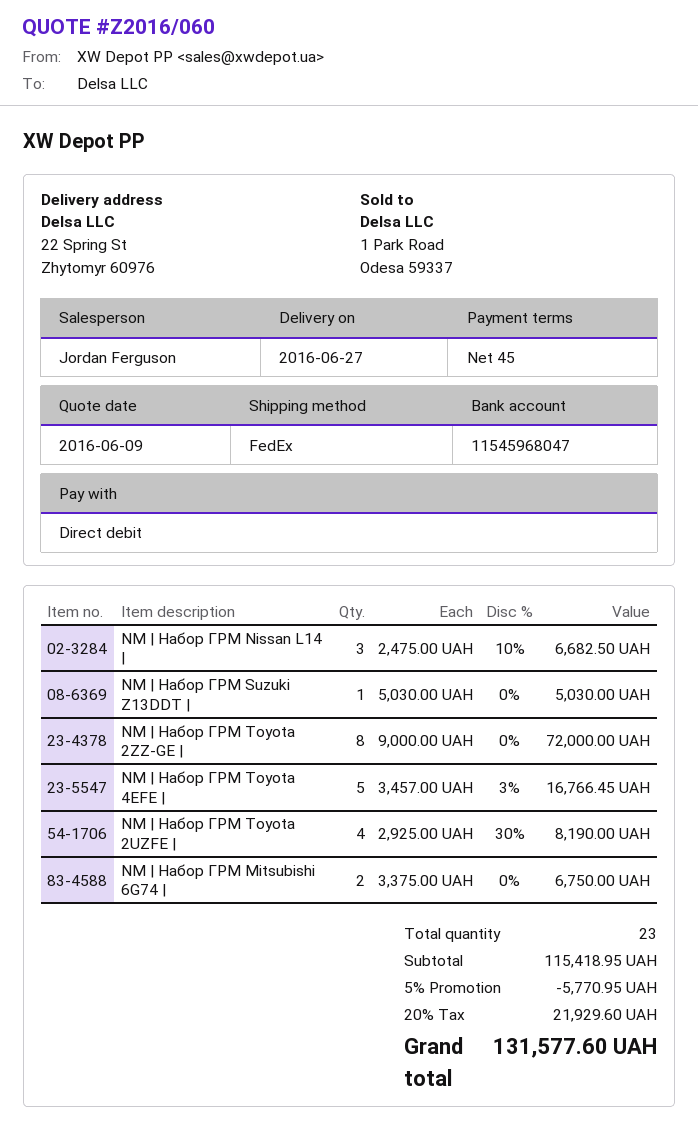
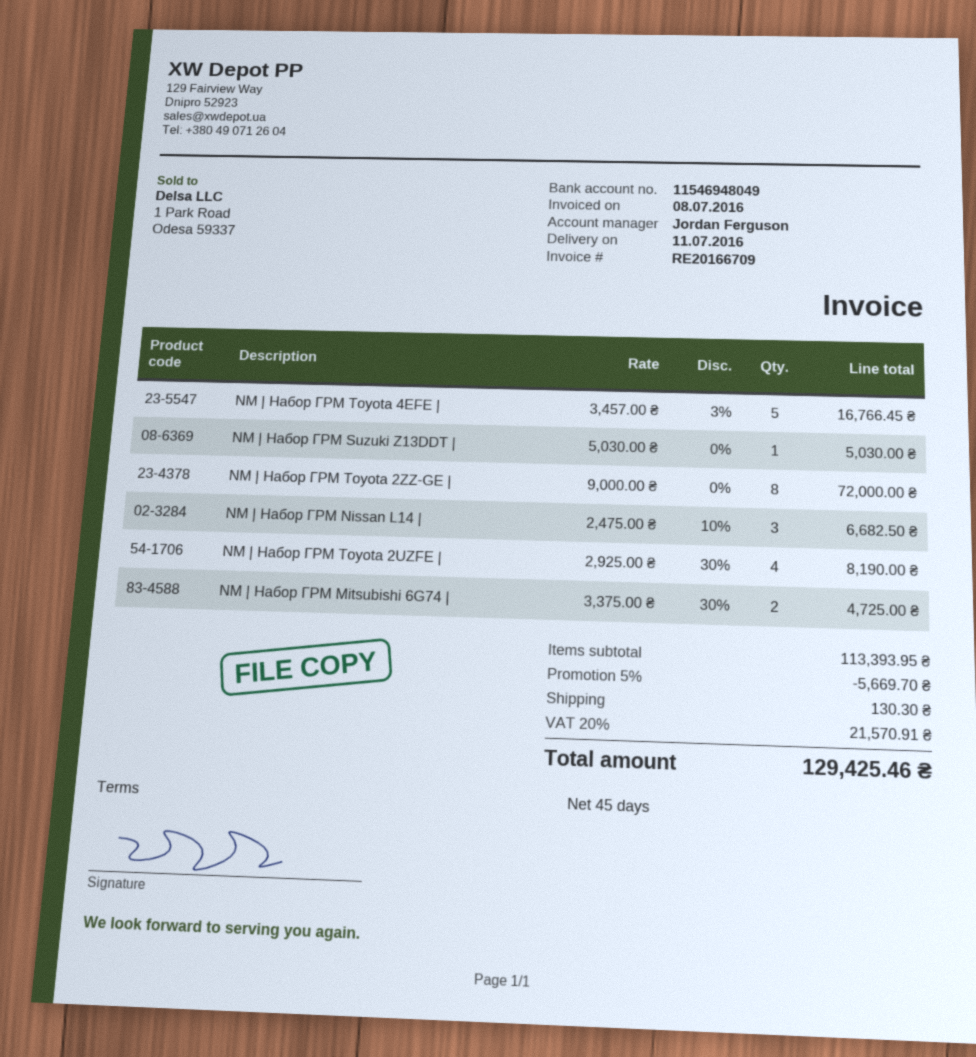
delivery date: 2016-06-27 -> 2016-07-11
bank account: 11545968047 -> 11546948049
NM | Набор ГРМ Mitsubishi 6G74 |: 2 x 3375.00 = 6750.00 -> 2 x 3375.00 - 30% = 4725.00
subtotal: 115418.95 -> 113393.95
discount: 5% = 5770.95 -> 5% = 5669.70
shipping: none -> 130.30
tax: 20% = 21929.60 -> 20% = 21570.91
total: 131577.60 -> 129425.46

